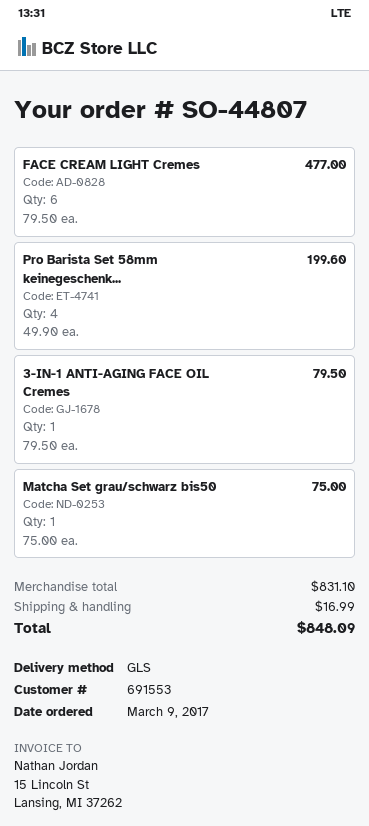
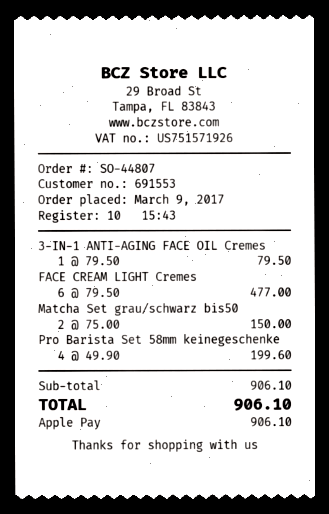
Matcha Set grau/schwarz bis50: 1 x 75.00 = 75.00 -> 2 x 75.00 = 150.00
subtotal: 831.10 -> 906.10
shipping: 16.99 -> none
total: 848.09 -> 906.10

